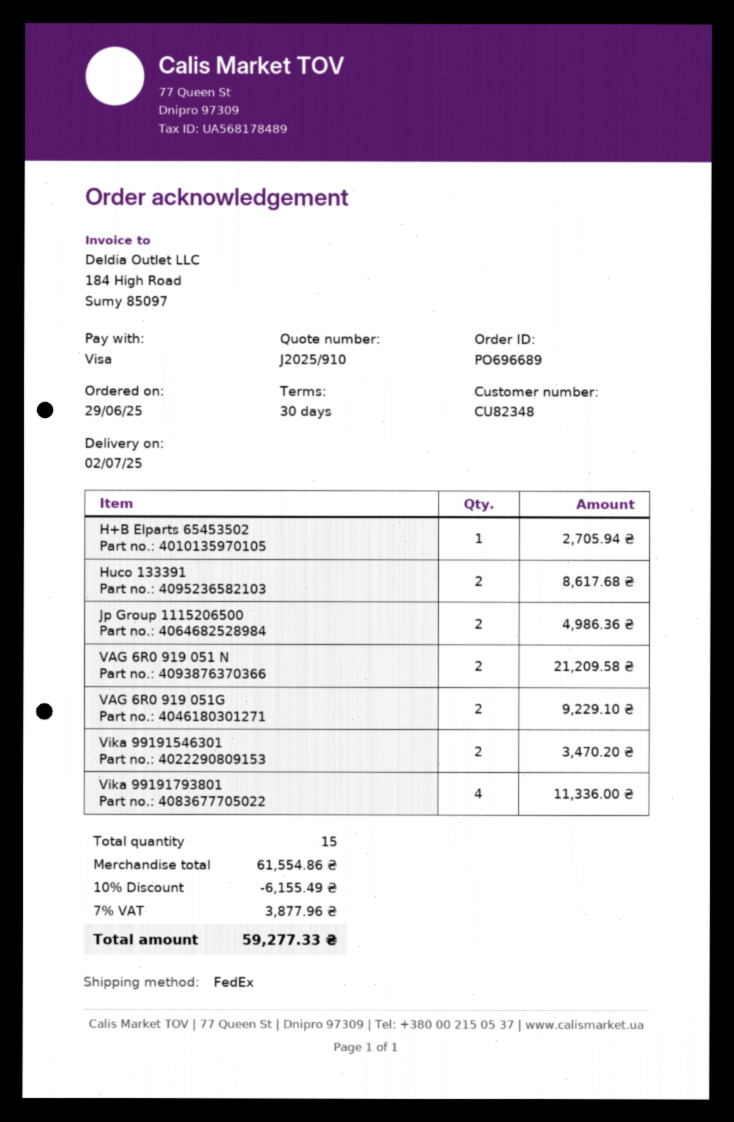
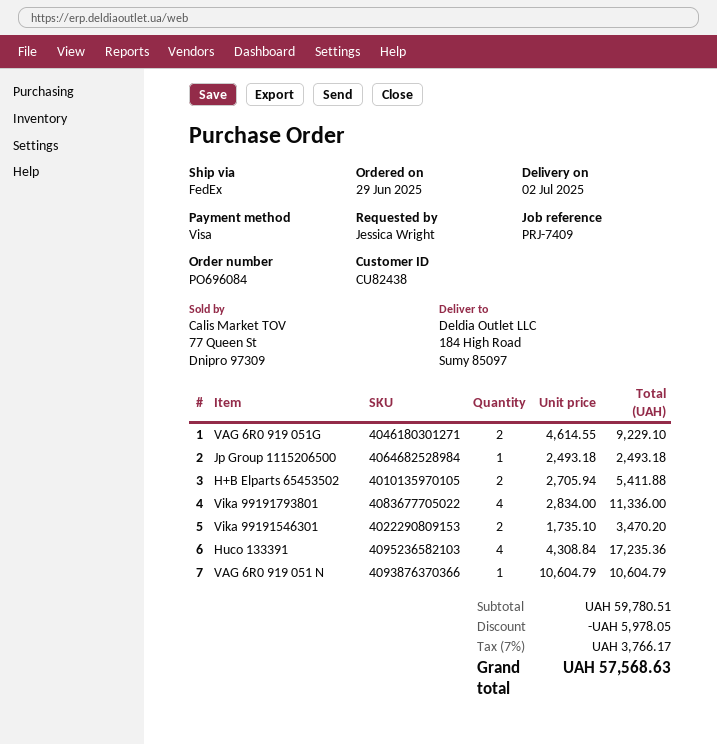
order number: PO696689 -> PO696084
customer number: CU82348 -> CU82438
H+B Elparts 65453502: 1 for 2705.94 -> 2 for 5411.88
Huco 133391: 2 for 8617.68 -> 4 for 17235.36
Jp Group 1115206500: 2 for 4986.36 -> 1 for 2493.18
VAG 6R0 919 051 N: 2 for 21209.58 -> 1 for 10604.79
subtotal: 61554.86 -> 59780.51
discount: 6155.49 -> 5978.05
tax: 7% = 3877.96 -> 7% = 3766.17
total: 59277.33 -> 57568.63

